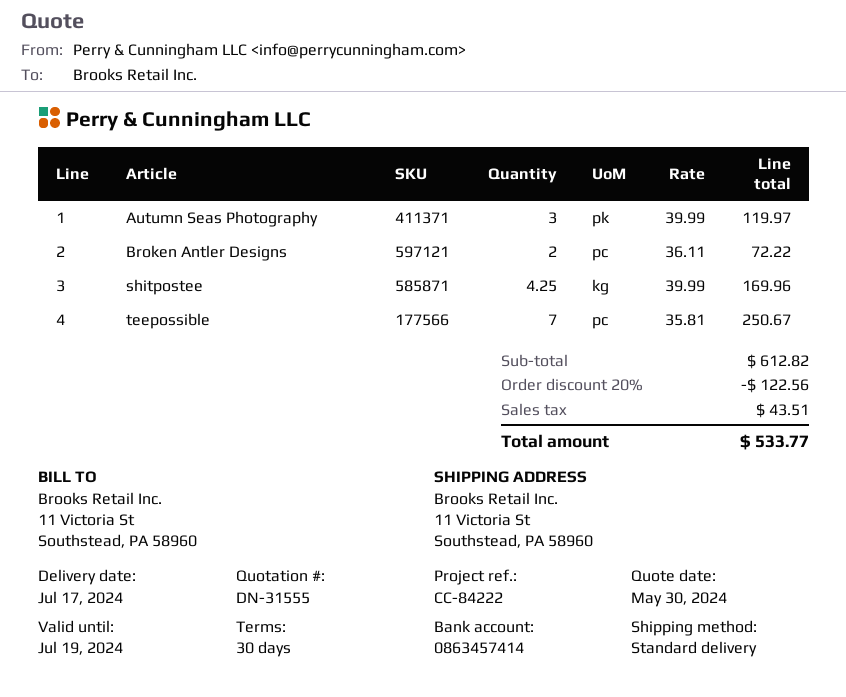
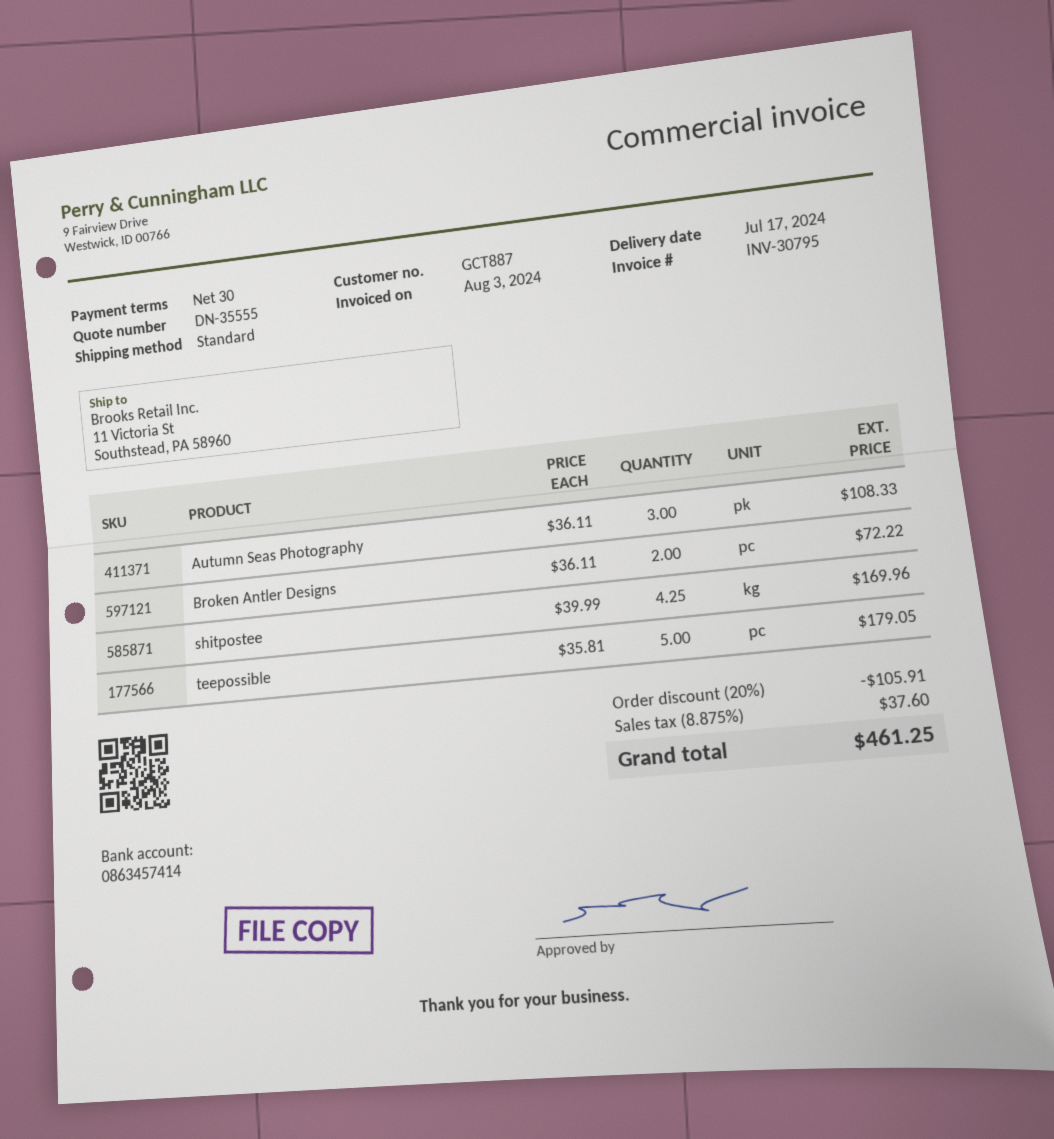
quote number: DN-31555 -> DN-35555
Autumn Seas Photography: 3 x 39.99 = 119.97 -> 3 x 36.11 = 108.33
teepossible: 7 x 35.81 = 250.67 -> 5 x 35.81 = 179.05
discount: 20% = 122.56 -> 20% = 105.91
tax: 43.51 -> 37.60
total: 533.77 -> 461.25

